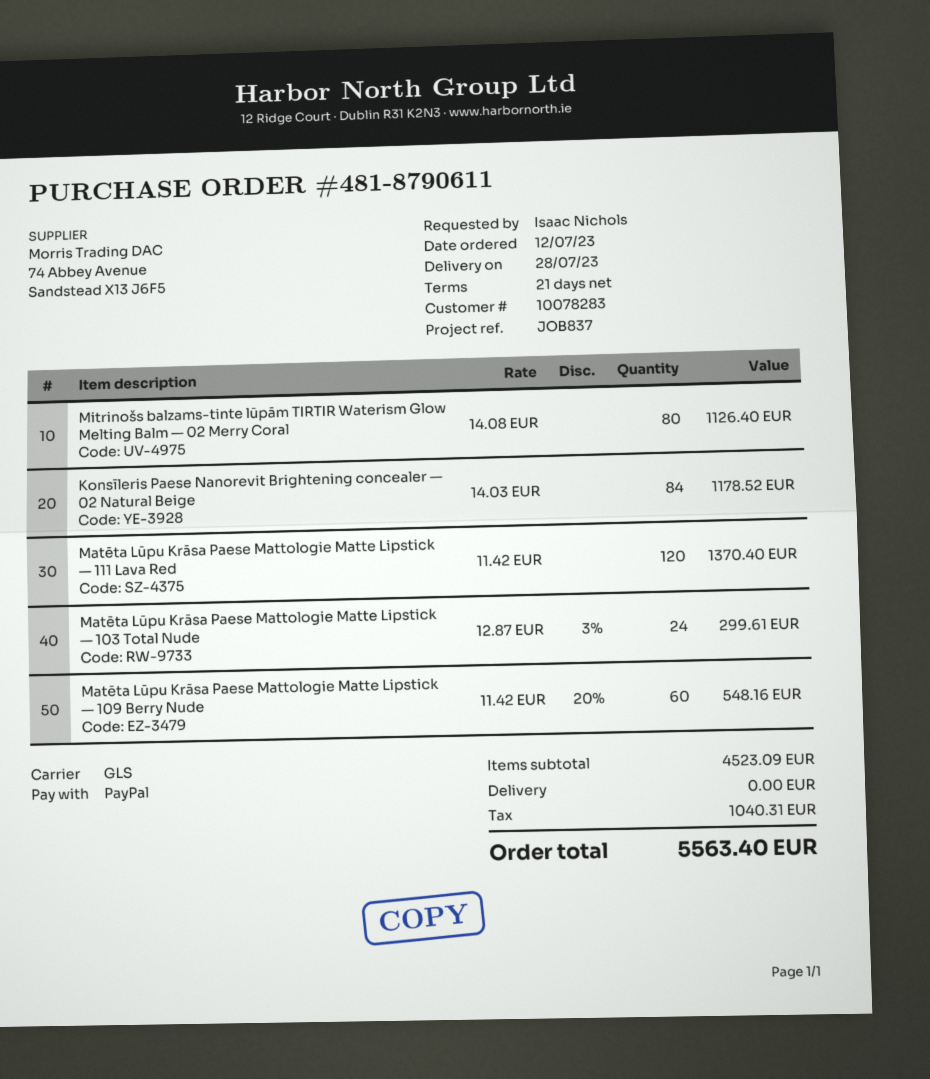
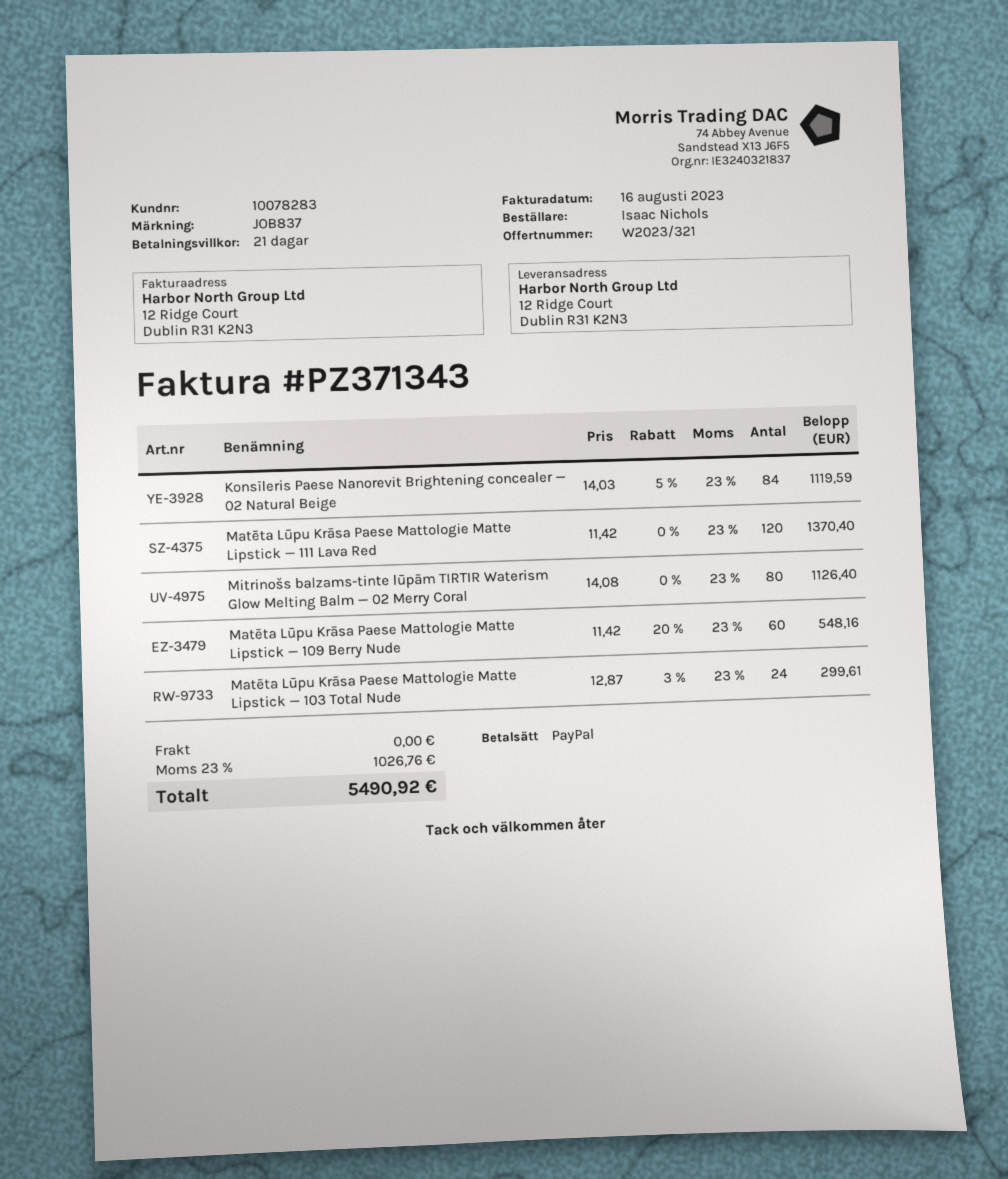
Konsīleris Paese Nanorevit Brightening concealer — 02 Natural Beige: 84 x 14.03 = 1178.52 -> 84 x 14.03 - 5% = 1119.59
tax: 1040.31 -> 1026.76
total: 5563.40 -> 5490.92

